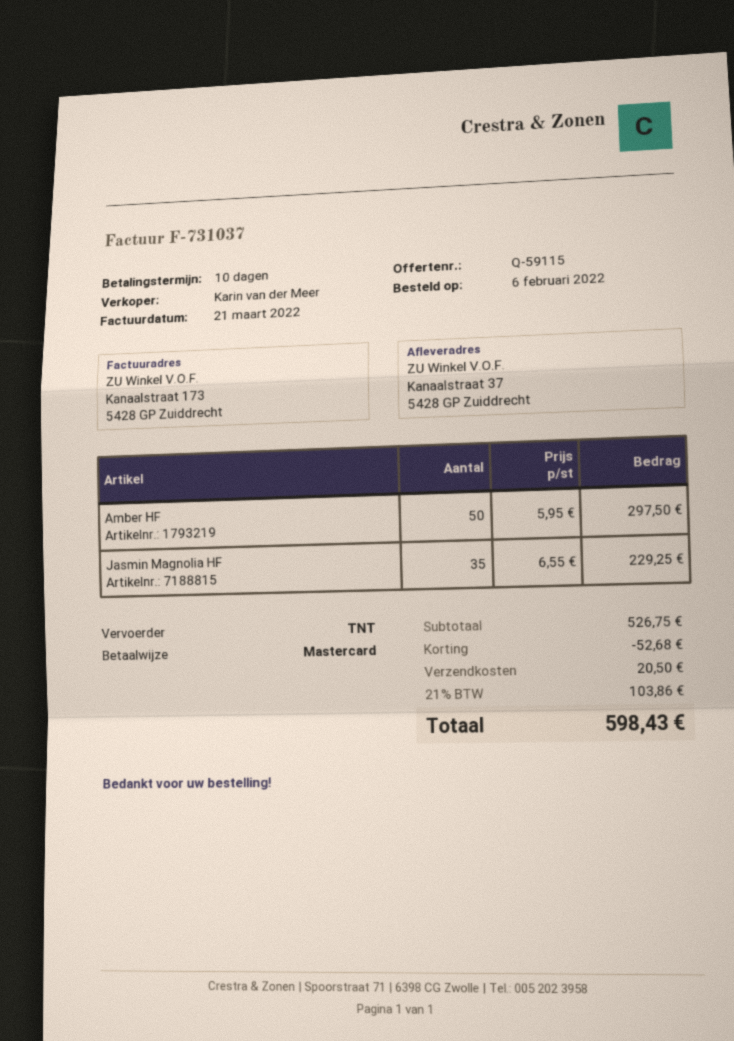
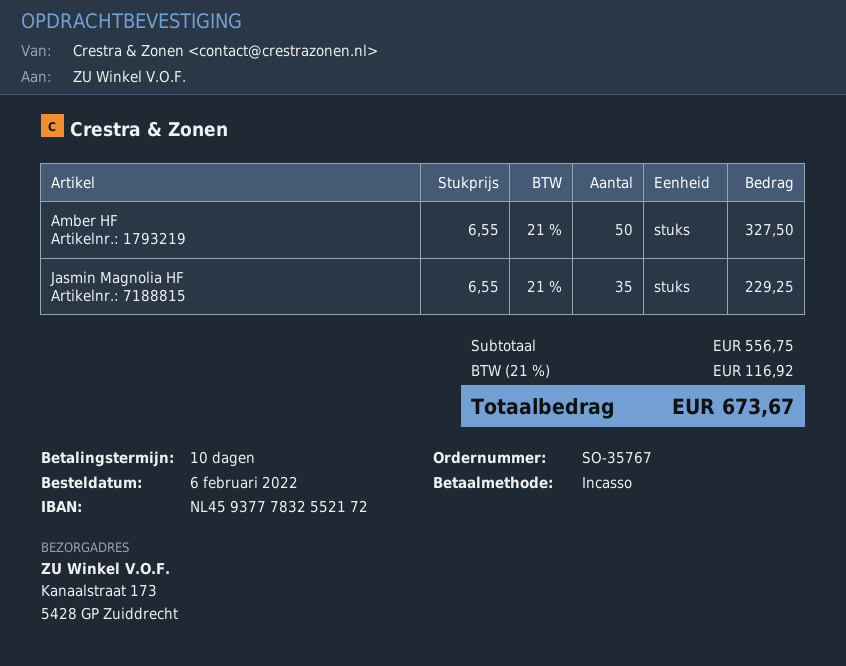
payment method: Mastercard -> direct debit
ship to: Kanaalstraat 37, 5428 GP Zuiddrecht -> Kanaalstraat 173, 5428 GP Zuiddrecht
Amber HF: 50 x 5.95 = 297.50 -> 50 x 6.55 = 327.50
subtotal: 526.75 -> 556.75
discount: 52.68 -> none
shipping: 20.50 -> none
tax: 21% = 103.86 -> 21% = 116.92
total: 598.43 -> 673.67

